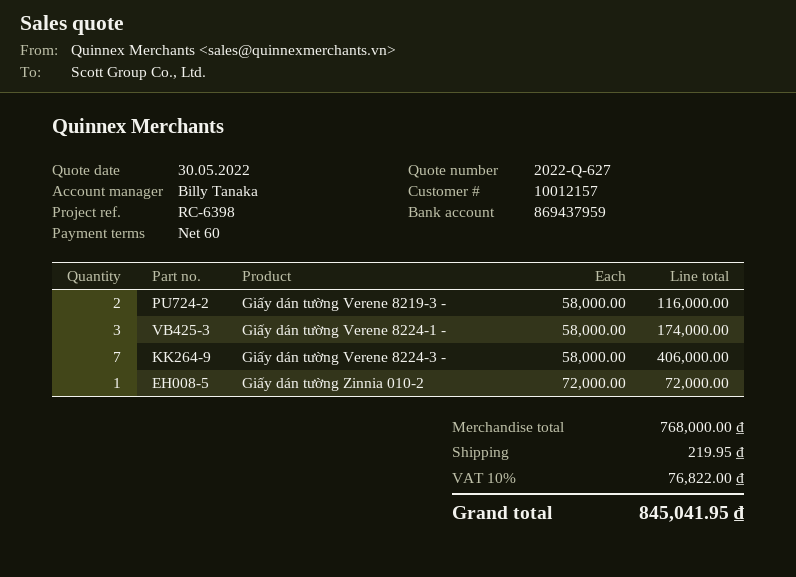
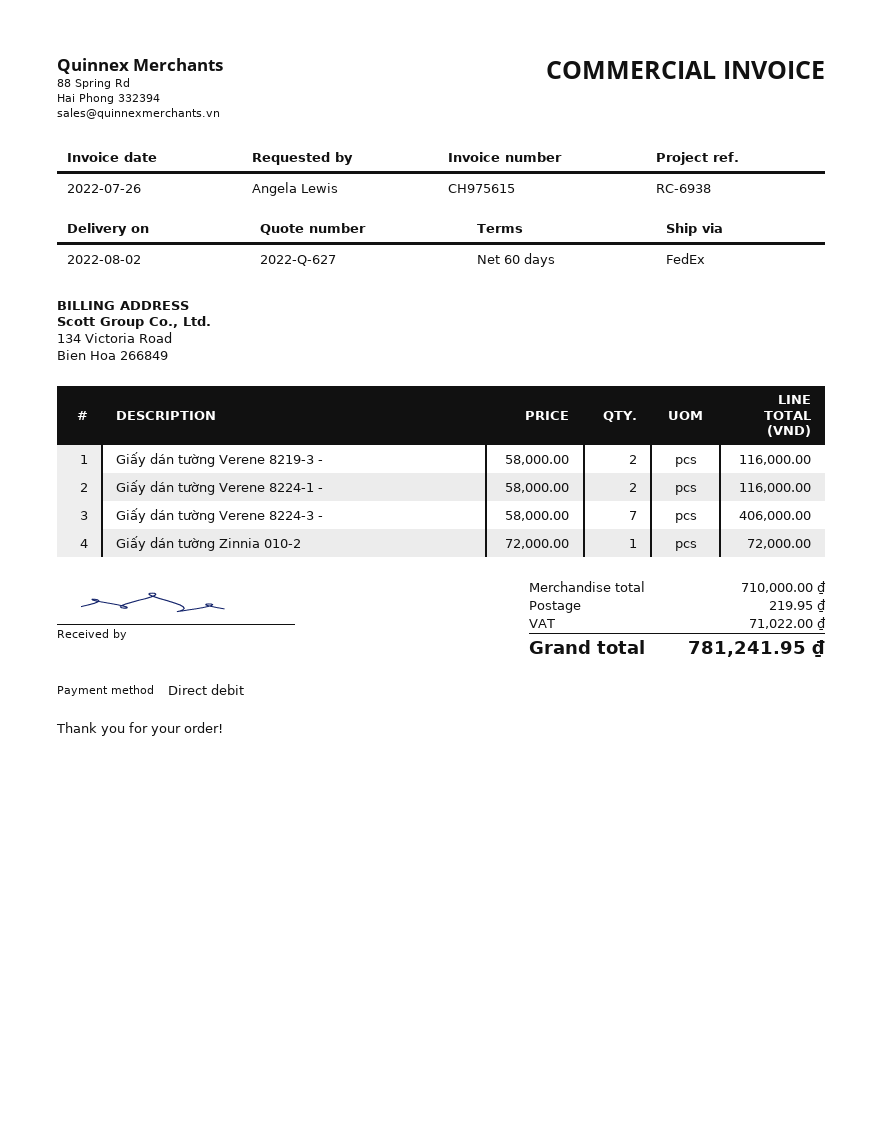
reference: RC-6398 -> RC-6938
Giấy dán tường Verene 8224-1 -: 3 x 58000.00 = 174000.00 -> 2 x 58000.00 = 116000.00
subtotal: 768000.00 -> 710000.00
tax: 76822.00 -> 71022.00
total: 845041.95 -> 781241.95

